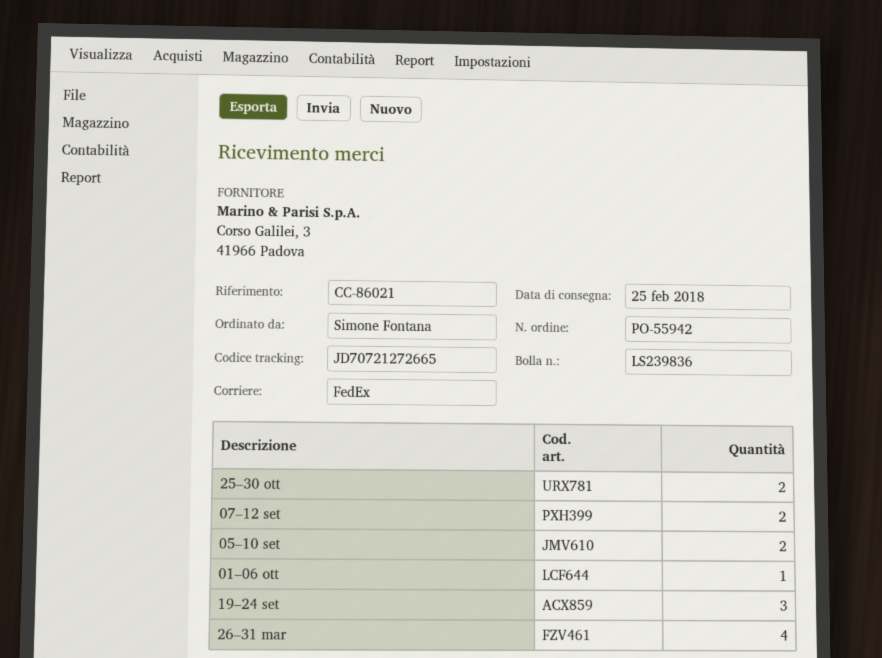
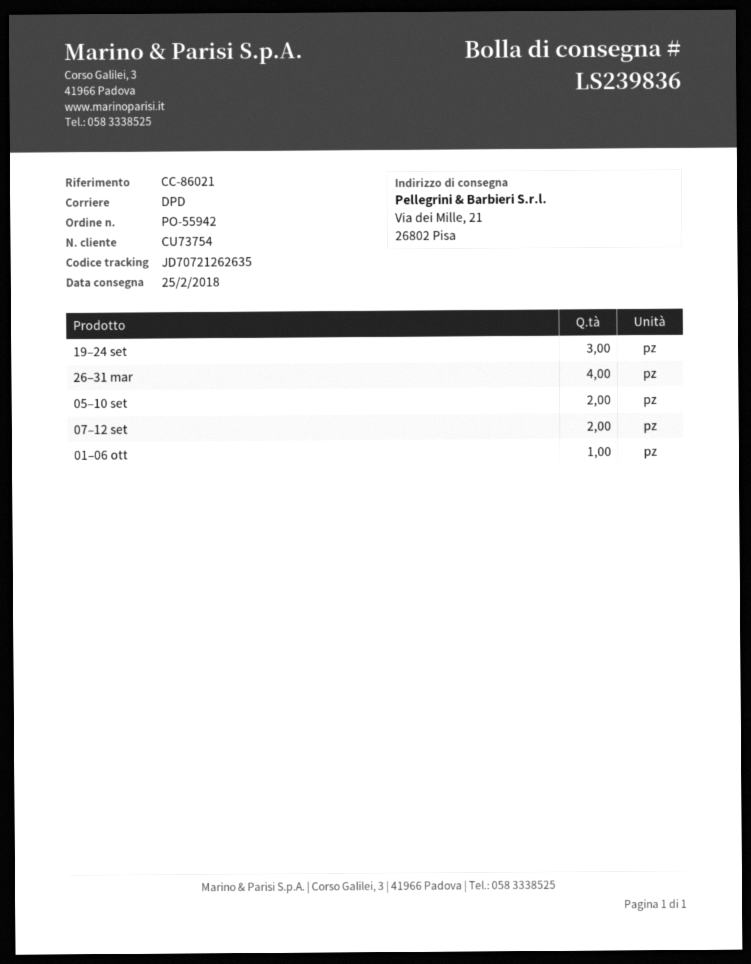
shipping method: FedEx -> DPD
tracking number: JD70721272665 -> JD70721262635
25–30 ott: 2 -> none

